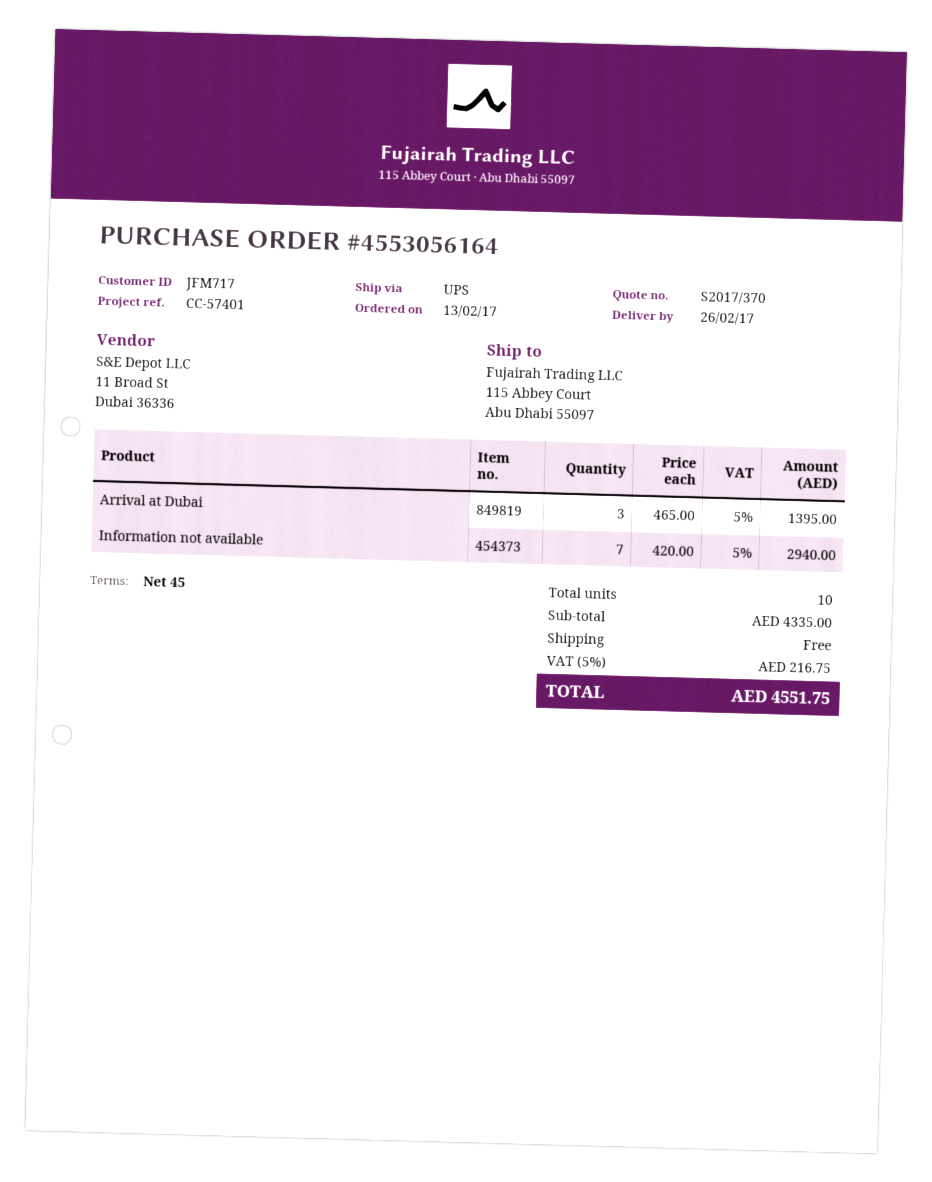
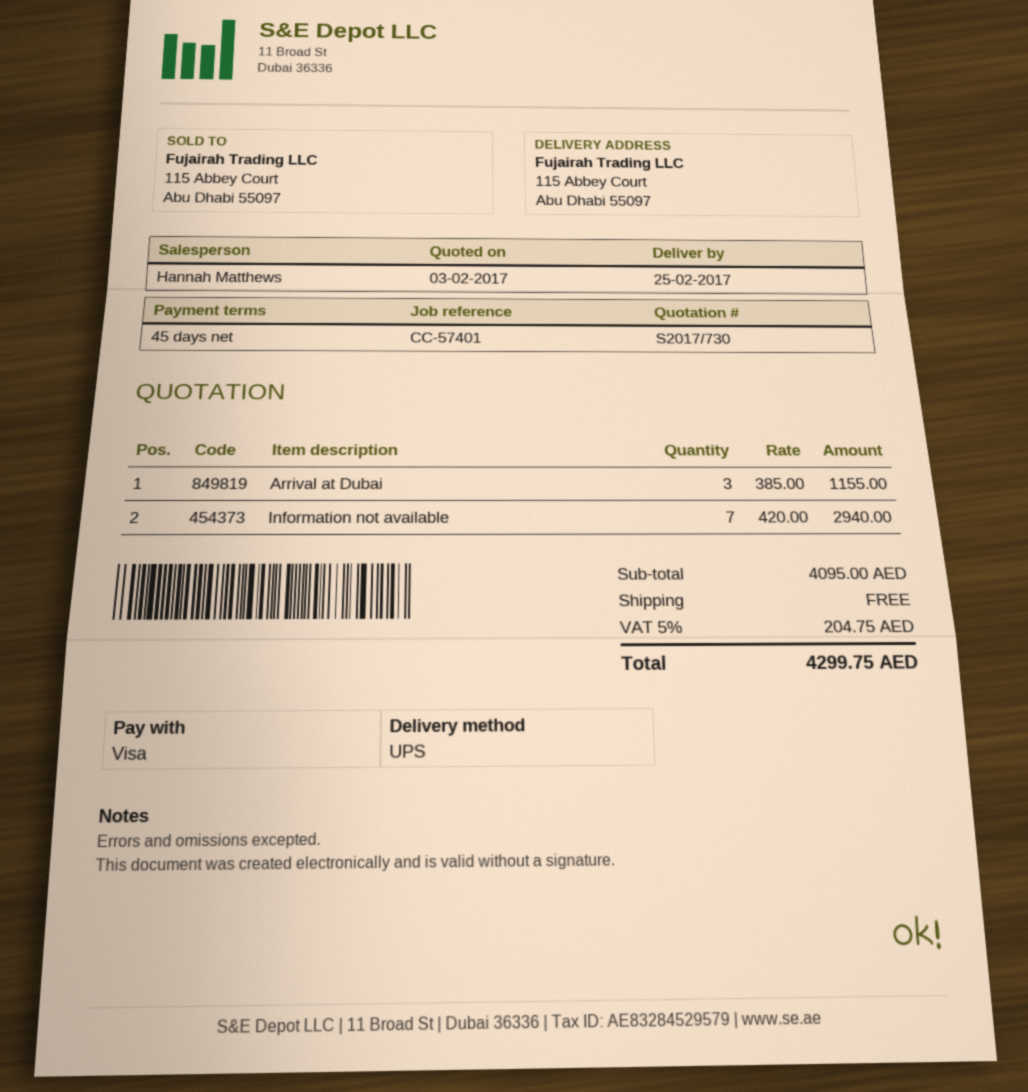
quote number: S2017/370 -> S2017/730
delivery date: 2017-02-26 -> 2017-02-25
Arrival at Dubai: 3 x 465.00 = 1395.00 -> 3 x 385.00 = 1155.00
subtotal: 4335.00 -> 4095.00
tax: 5% = 216.75 -> 5% = 204.75
total: 4551.75 -> 4299.75

